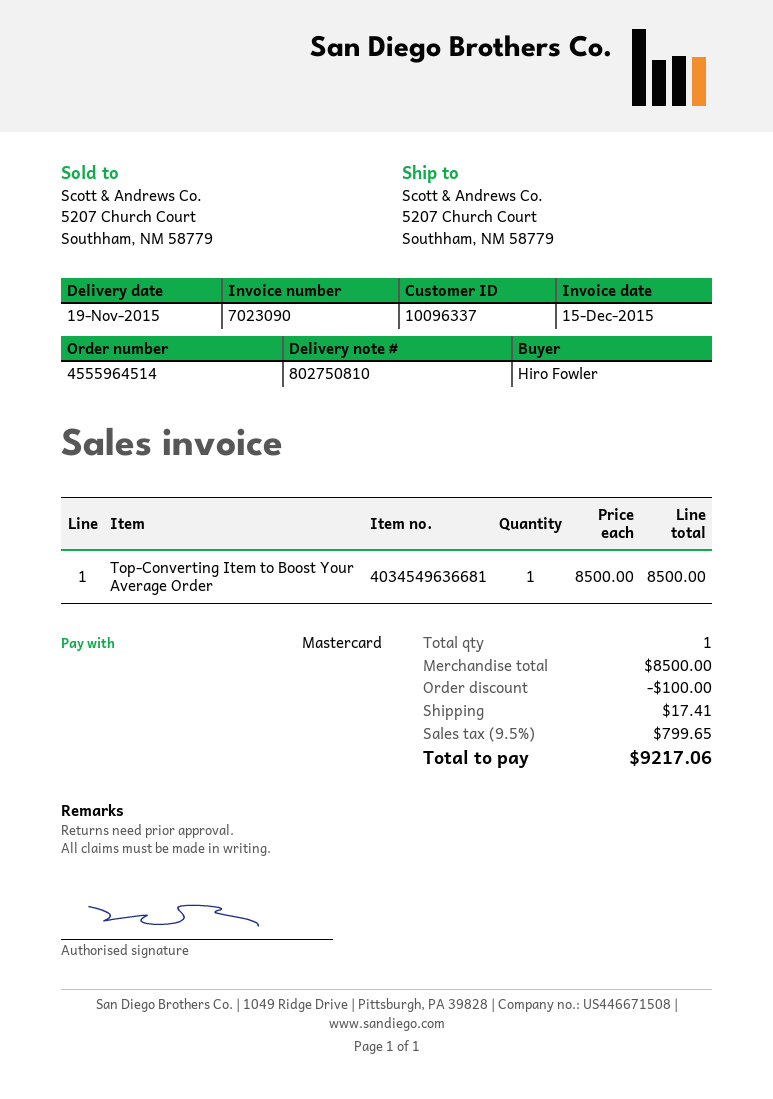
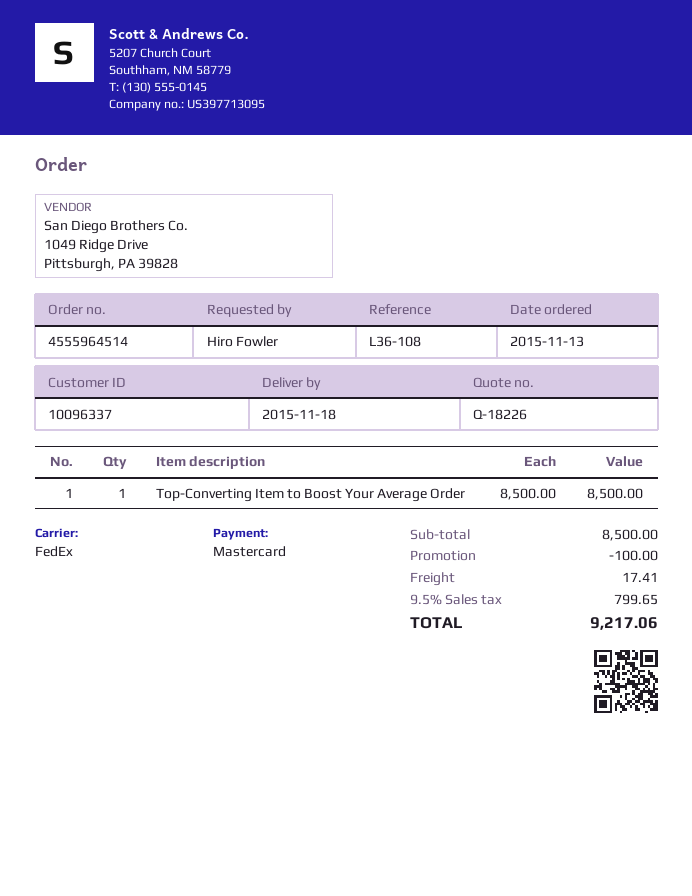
delivery date: 2015-11-19 -> 2015-11-18

